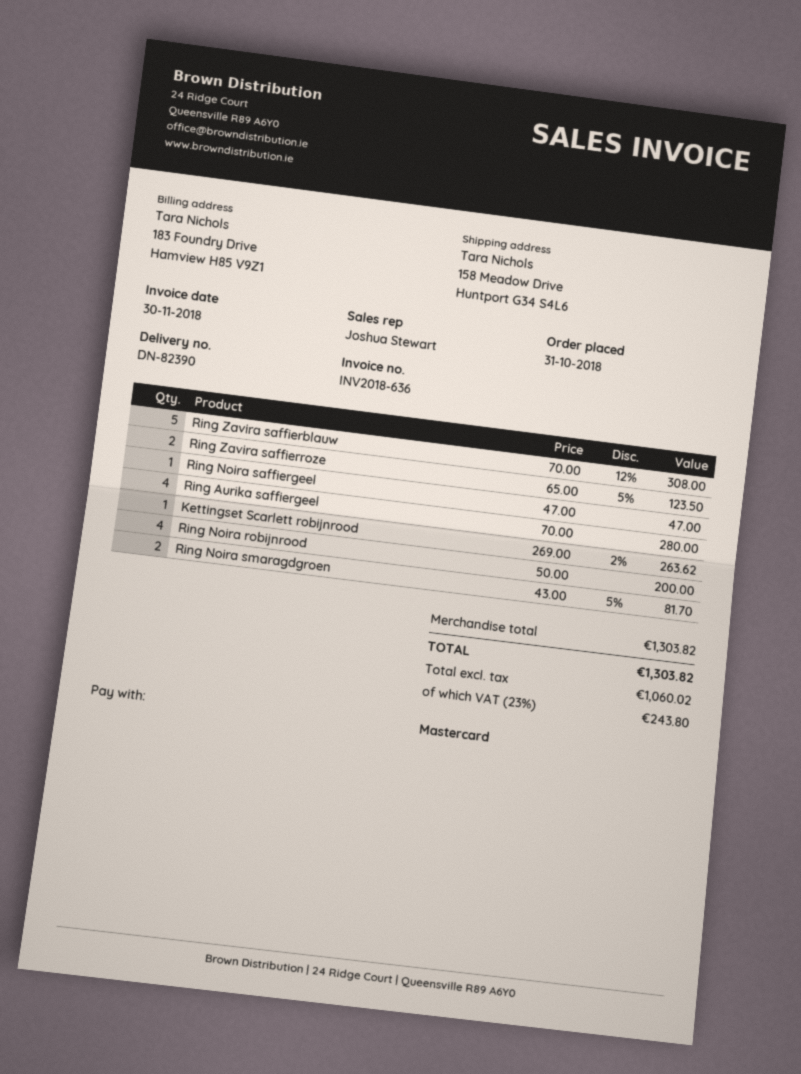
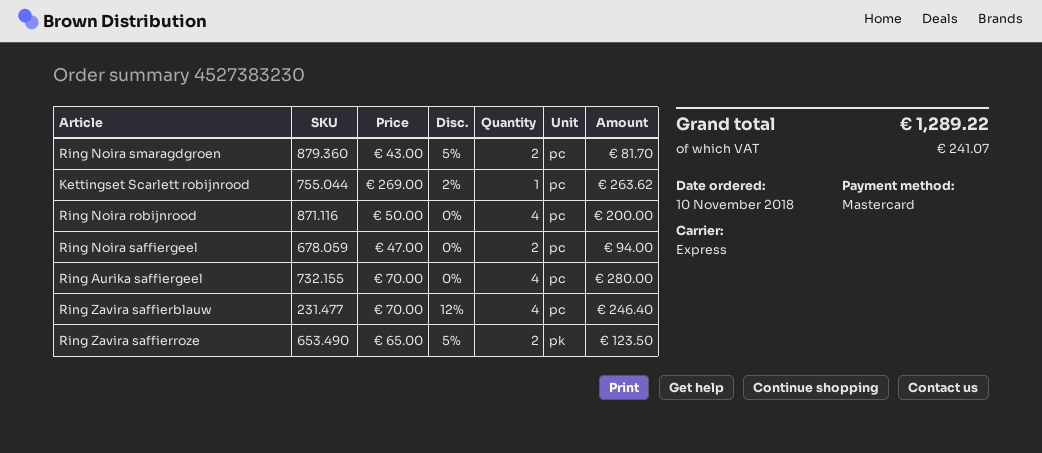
order date: 2018-10-31 -> 2018-11-10
Ring Zavira saffierblauw: 5 x 70.00 - 12% = 308.00 -> 4 x 70.00 - 12% = 246.40
Ring Noira saffiergeel: 1 x 47.00 = 47.00 -> 2 x 47.00 = 94.00
tax: 243.80 -> 241.07
total: 1303.82 -> 1289.22

